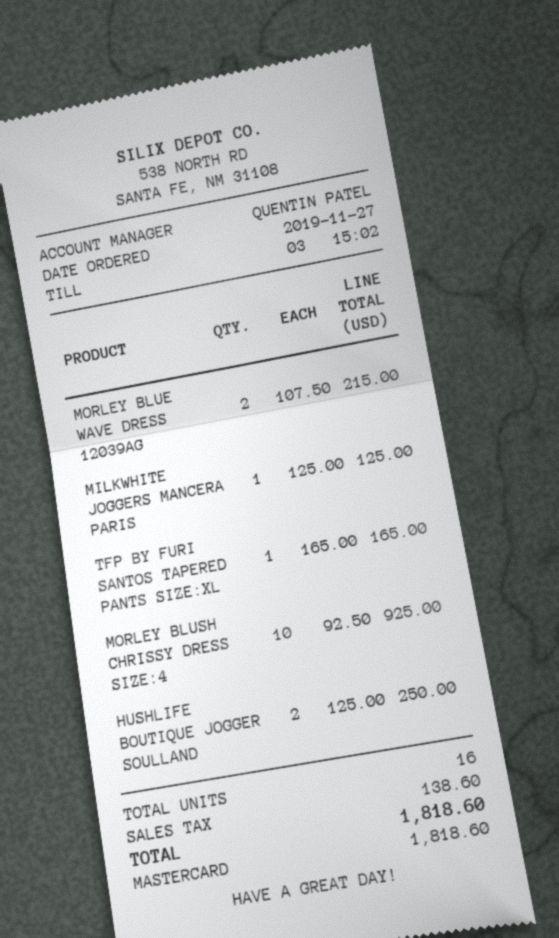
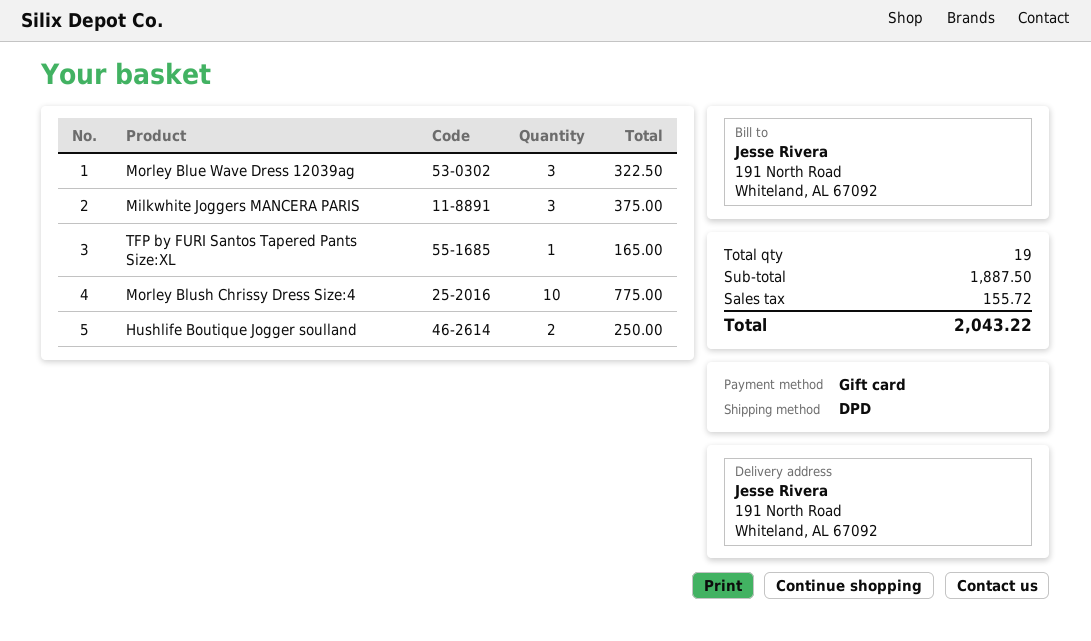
payment method: Mastercard -> gift card
MORLEY BLUE WAVE DRESS 12039AG: 2 for 215.00 -> 3 for 322.50
MILKWHITE JOGGERS MANCERA PARIS: 1 for 125.00 -> 3 for 375.00
MORLEY BLUSH CHRISSY DRESS SIZE:4: 10 for 925.00 -> 10 for 775.00
total quantity: 16 -> 19
tax: 138.60 -> 155.72
total: 1818.60 -> 2043.22

